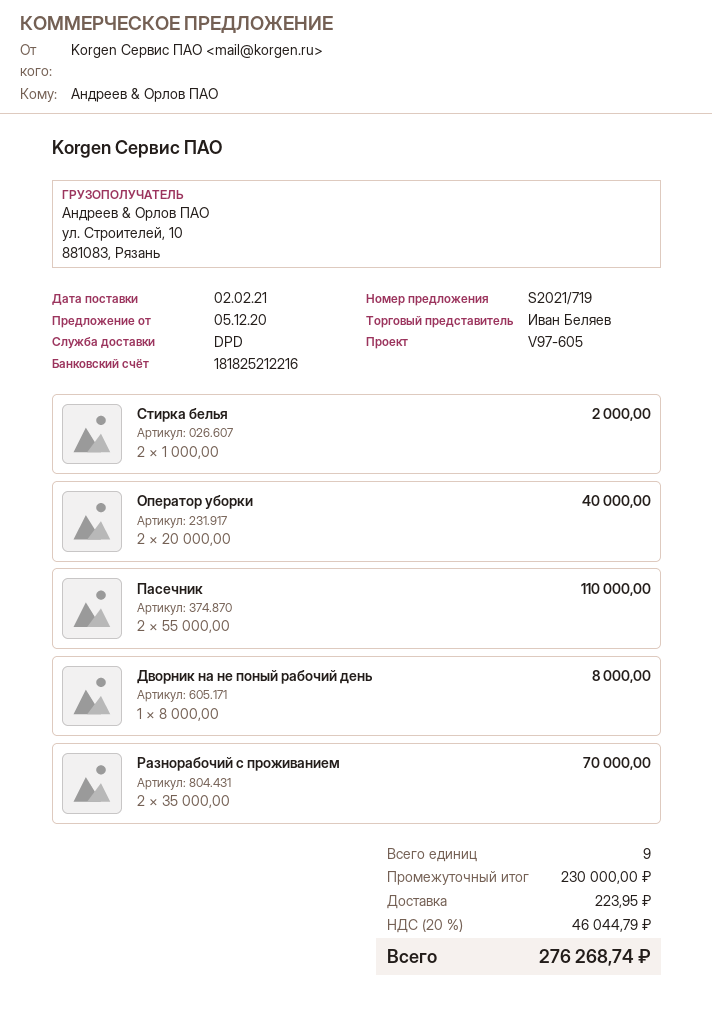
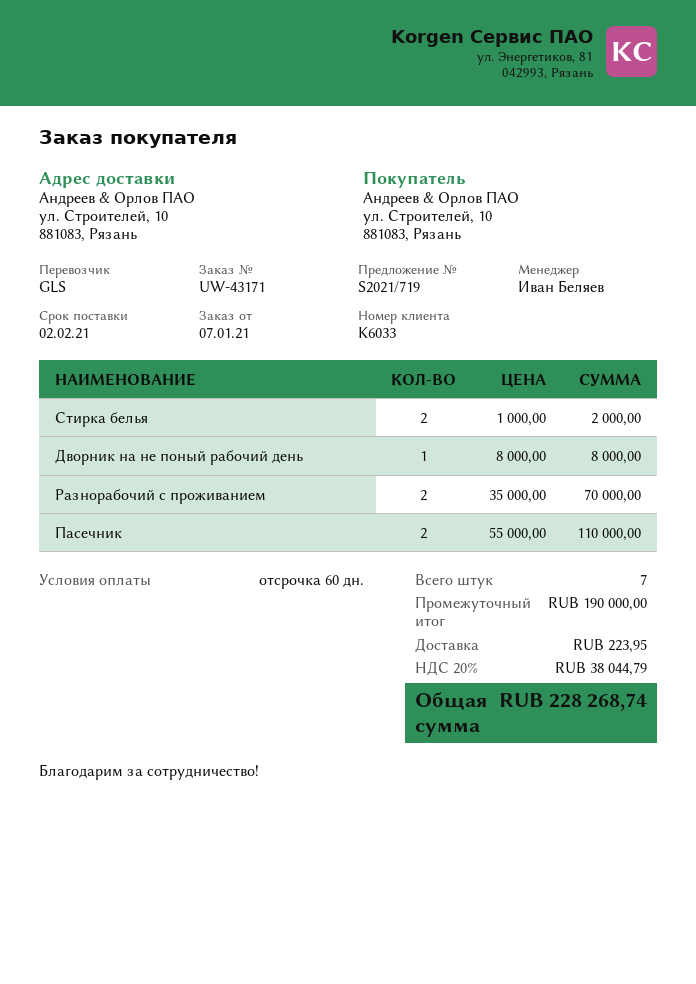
shipping method: DPD -> GLS
Оператор уборки: 2 x 20000.00 = 40000.00 -> none
total quantity: 9 -> 7
subtotal: 230000.00 -> 190000.00
tax: 20% = 46044.79 -> 20% = 38044.79
total: 276268.74 -> 228268.74

